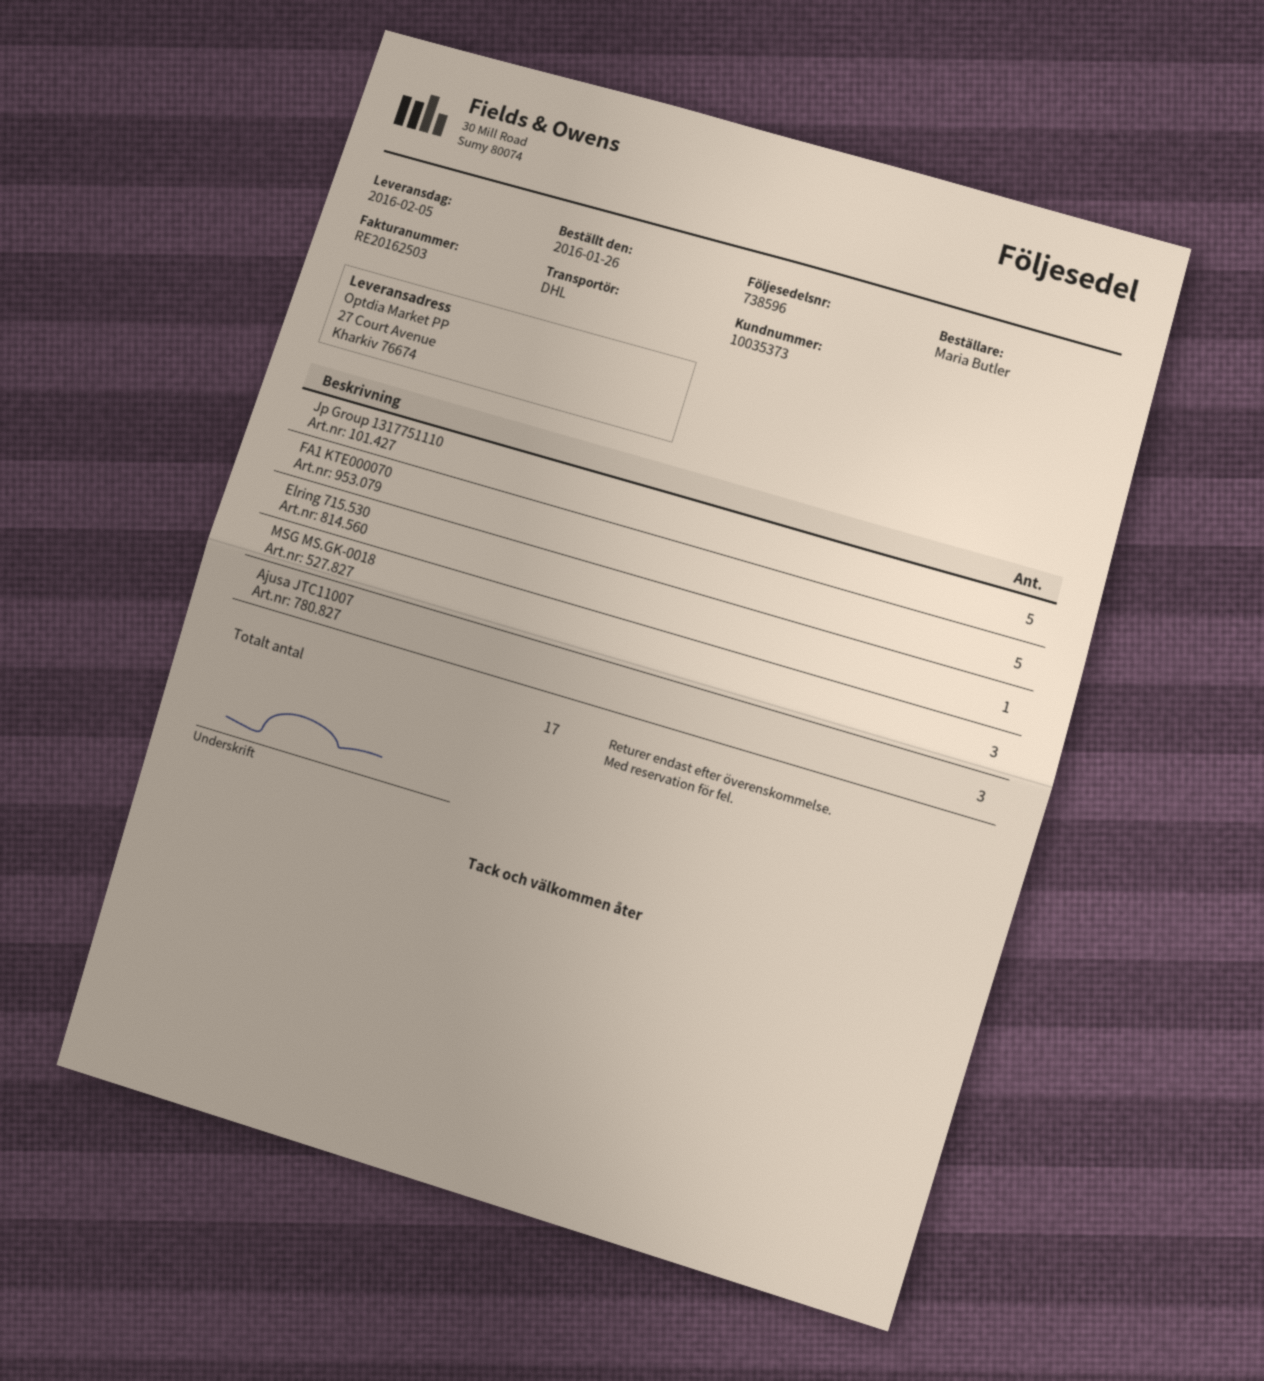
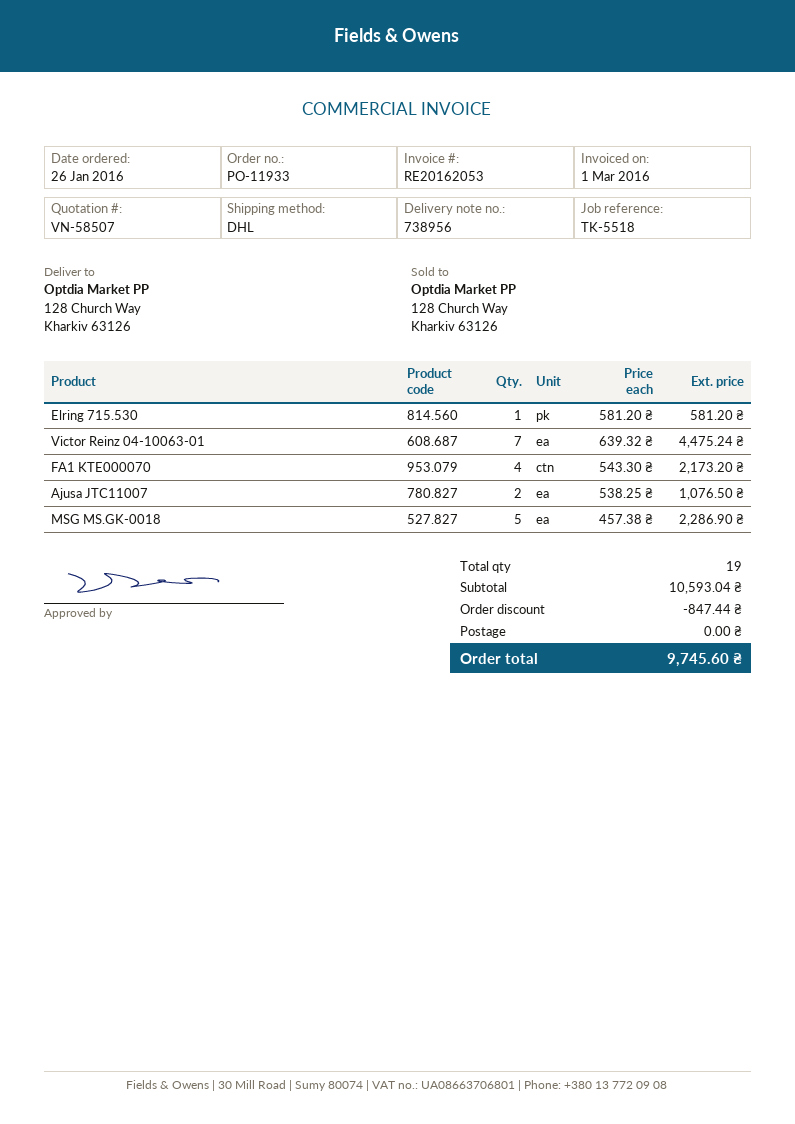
delivery note number: 738596 -> 738956
invoice number: RE20162503 -> RE20162053
ship to: 27 Court Avenue, Kharkiv 76674 -> 128 Church Way, Kharkiv 63126
Jp Group 1317751110: 5 -> none
FA1 KTE000070: 5 -> 4
MSG MS.GK-0018: 3 -> 5
Ajusa JTC11007: 3 -> 2
Victor Reinz 04-10063-01: none -> 7
total quantity: 17 -> 19

